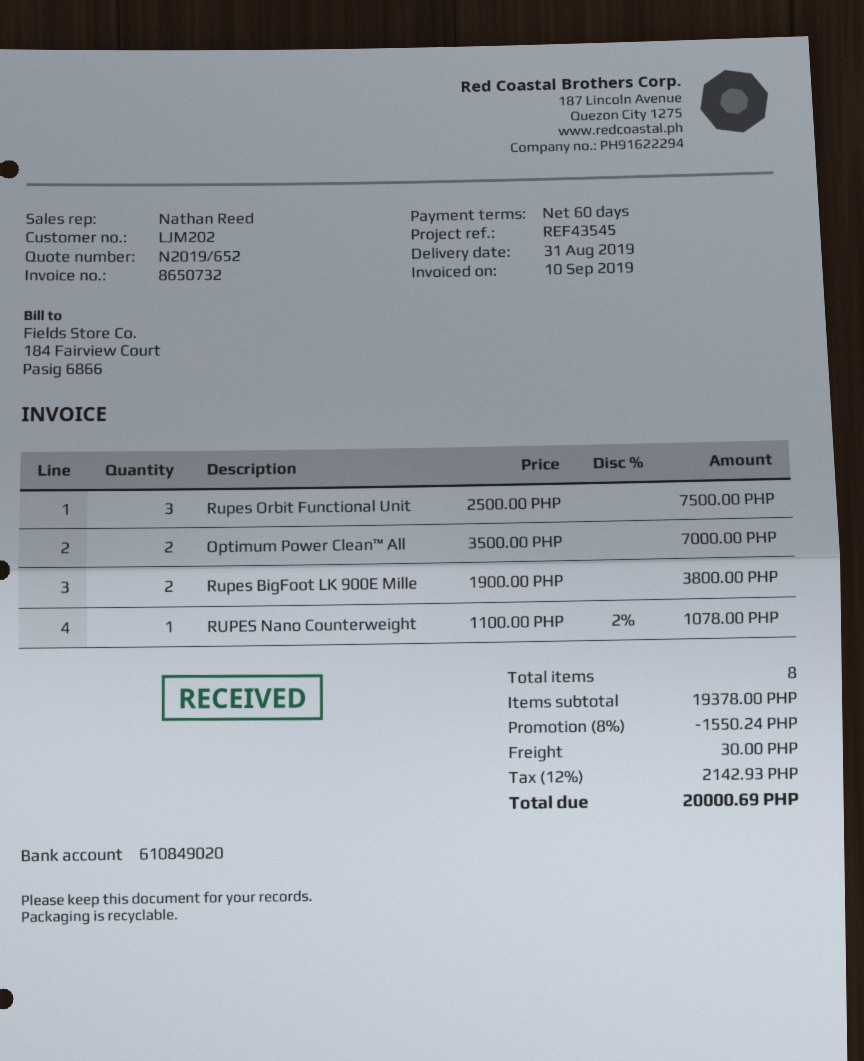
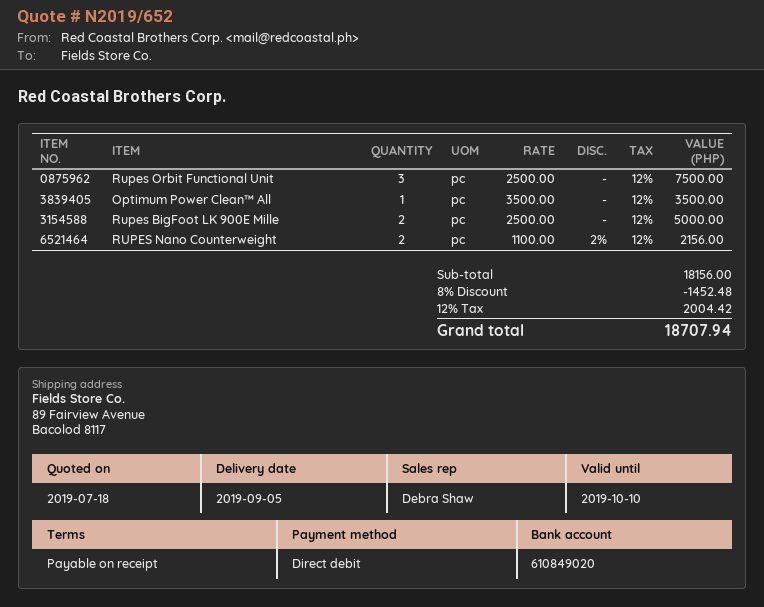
delivery date: 2019-08-31 -> 2019-09-05
payment terms: 60 days -> on receipt
sales rep: Nathan Reed -> Debra Shaw
Optimum Power Clean™ All: 2 x 3500.00 = 7000.00 -> 1 x 3500.00 = 3500.00
Rupes BigFoot LK 900E Mille: 2 x 1900.00 = 3800.00 -> 2 x 2500.00 = 5000.00
RUPES Nano Counterweight: 1 x 1100.00 - 2% = 1078.00 -> 2 x 1100.00 - 2% = 2156.00
subtotal: 19378.00 -> 18156.00
discount: 8% = 1550.24 -> 8% = 1452.48
shipping: 30.00 -> none
tax: 12% = 2142.93 -> 12% = 2004.42
total: 20000.69 -> 18707.94

